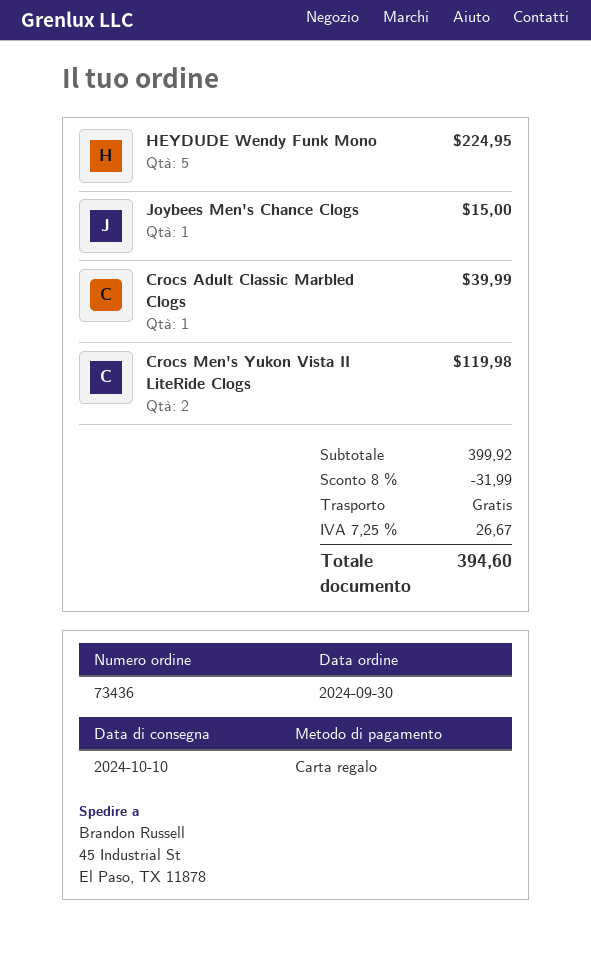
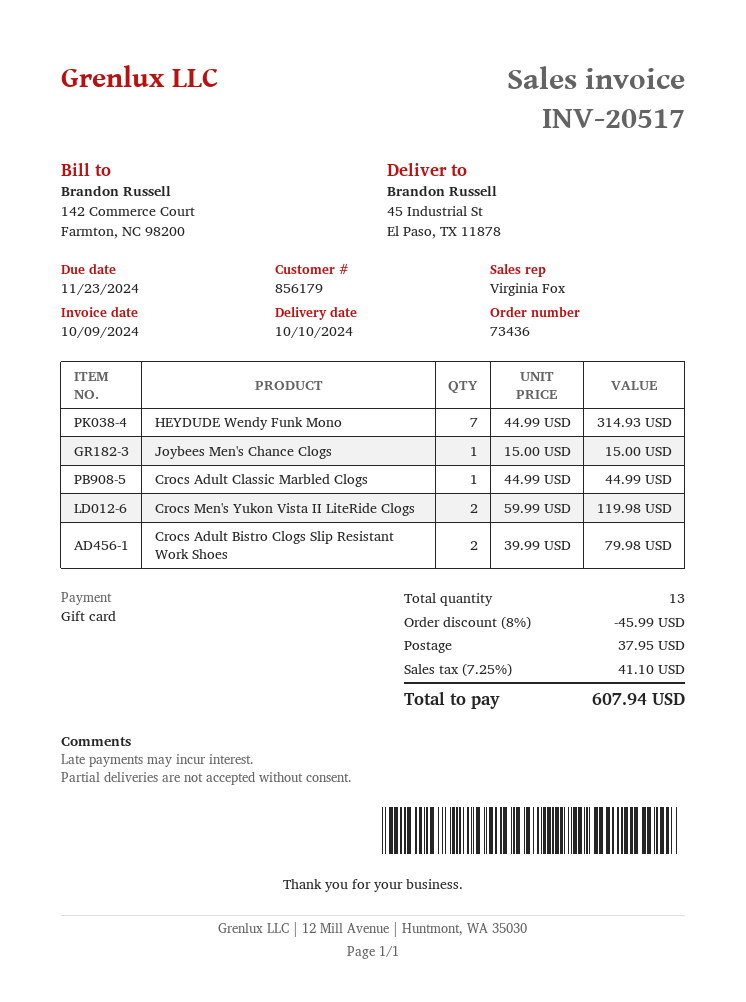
HEYDUDE Wendy Funk Mono: 5 for 224.95 -> 7 for 314.93
Crocs Adult Classic Marbled Clogs: 1 for 39.99 -> 1 for 44.99
Crocs Adult Bistro Clogs Slip Resistant Work Shoes: none -> 2 for 79.98
discount: 8% = 31.99 -> 8% = 45.99
shipping: 0.00 -> 37.95
tax: 7.25% = 26.67 -> 7.25% = 41.10
total: 394.60 -> 607.94

